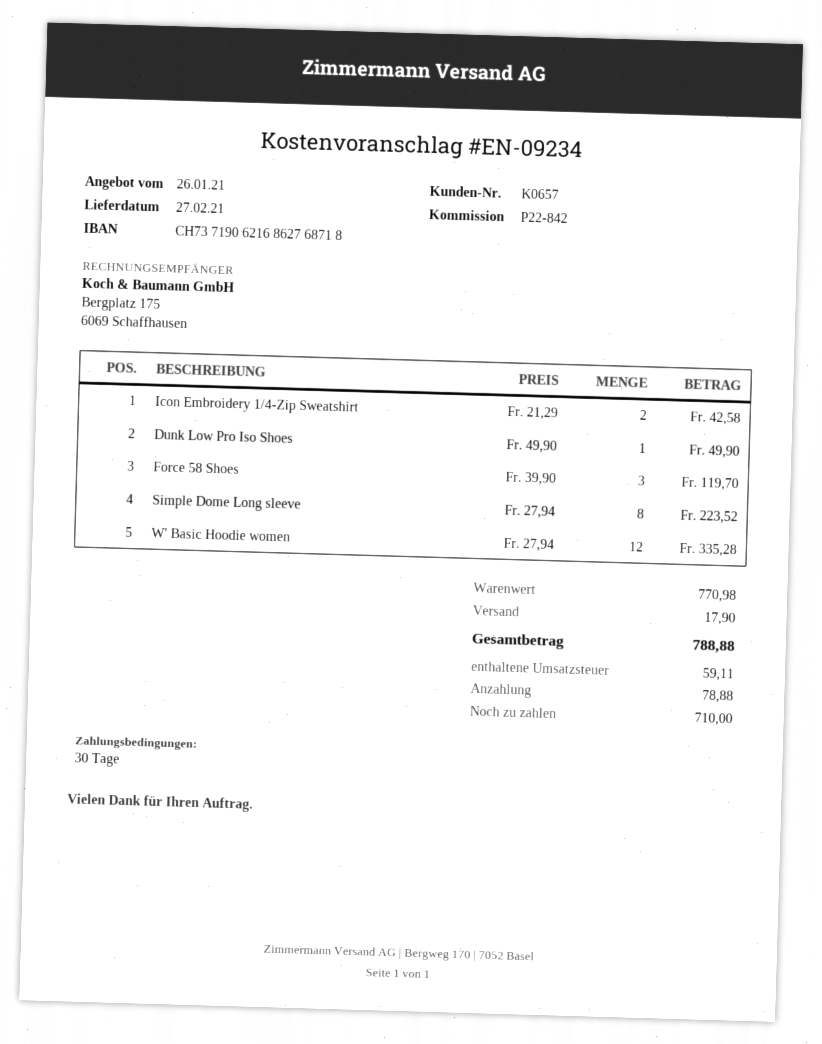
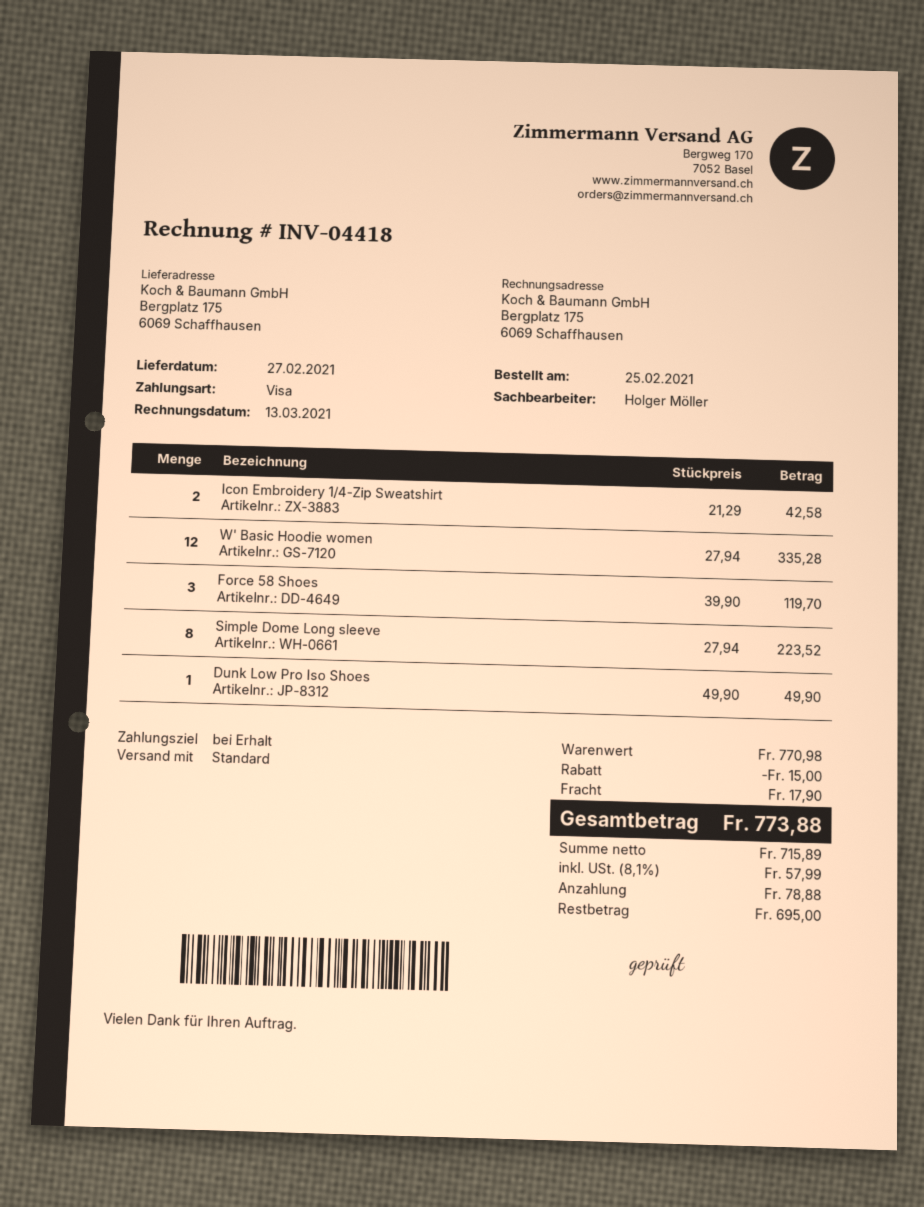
payment terms: 30 days -> on receipt
discount: none -> 15.00
tax: 59.11 -> 57.99
total: 788.88 -> 773.88
balance: 710.00 -> 695.00

